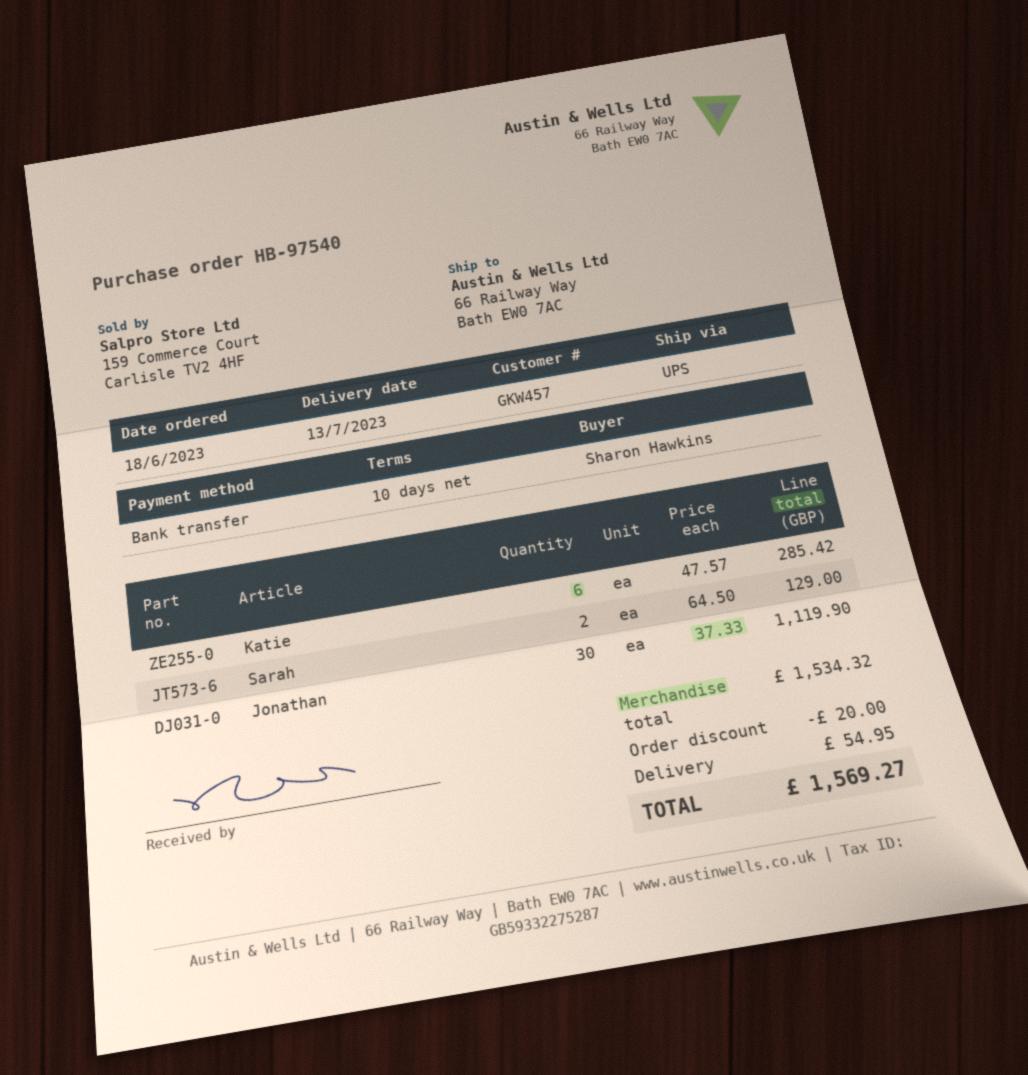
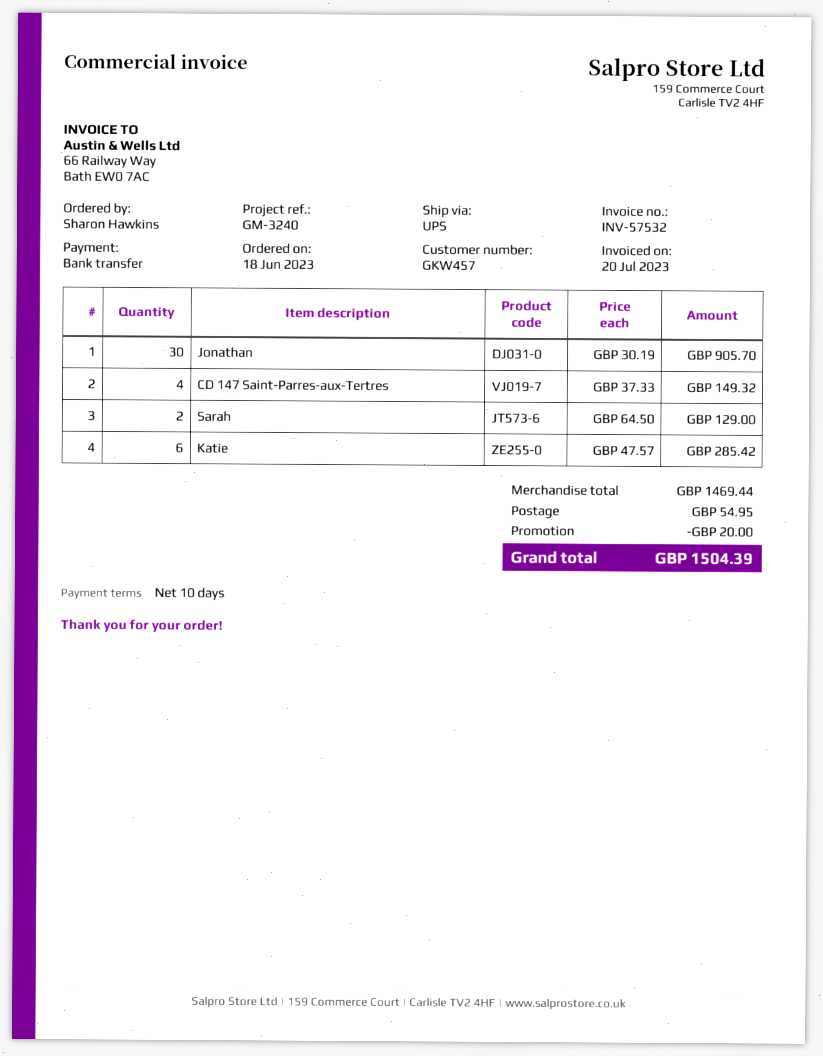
Jonathan: 30 x 37.33 = 1119.90 -> 30 x 30.19 = 905.70
CD 147 Saint-Parres-aux-Tertres: none -> 4 x 37.33 = 149.32
subtotal: 1534.32 -> 1469.44
total: 1569.27 -> 1504.39

